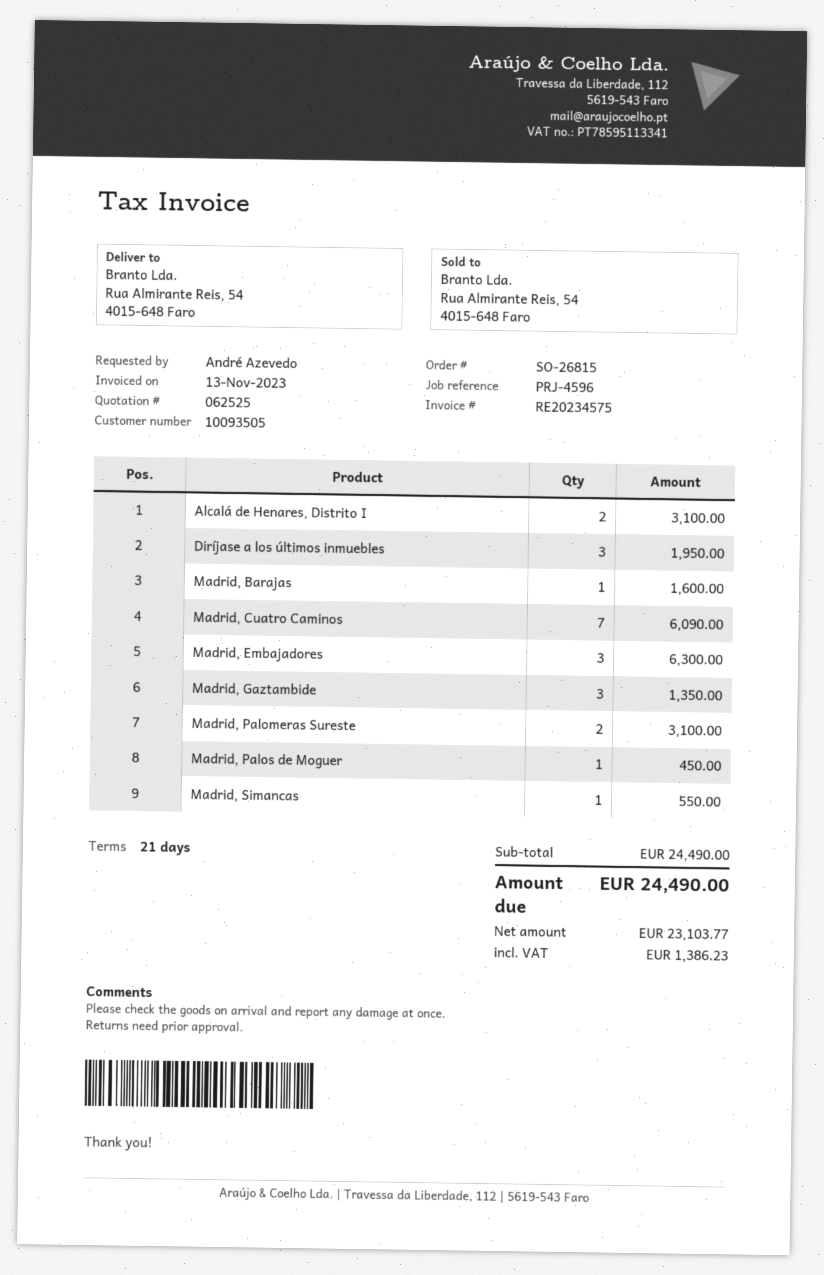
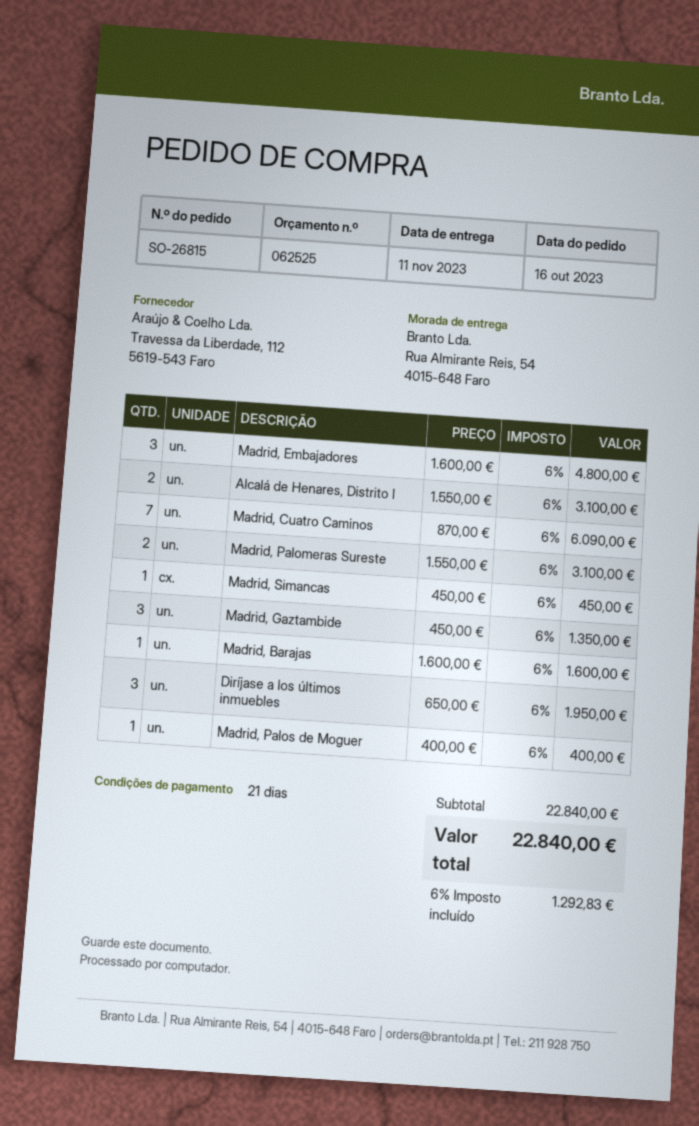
Madrid, Embajadores: 3 for 6300.00 -> 3 for 4800.00
Madrid, Palos de Moguer: 1 for 450.00 -> 1 for 400.00
Madrid, Simancas: 1 for 550.00 -> 1 for 450.00
subtotal: 24490.00 -> 22840.00
tax: 1386.23 -> 1292.83
total: 24490.00 -> 22840.00

